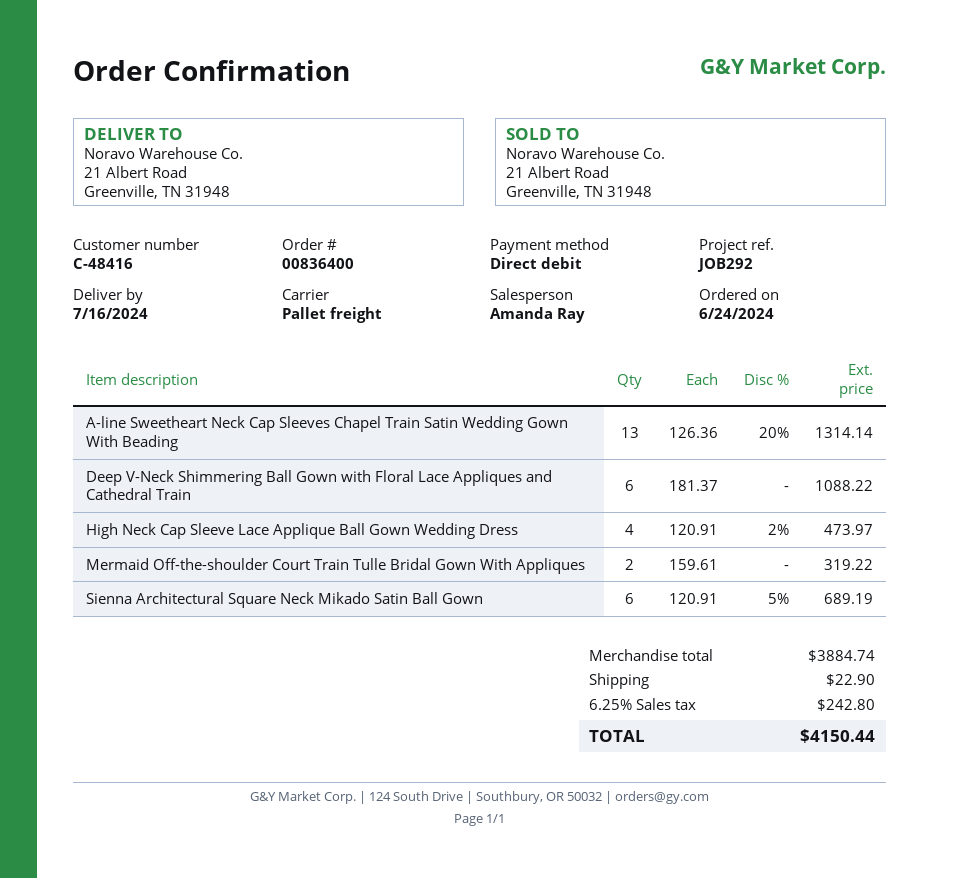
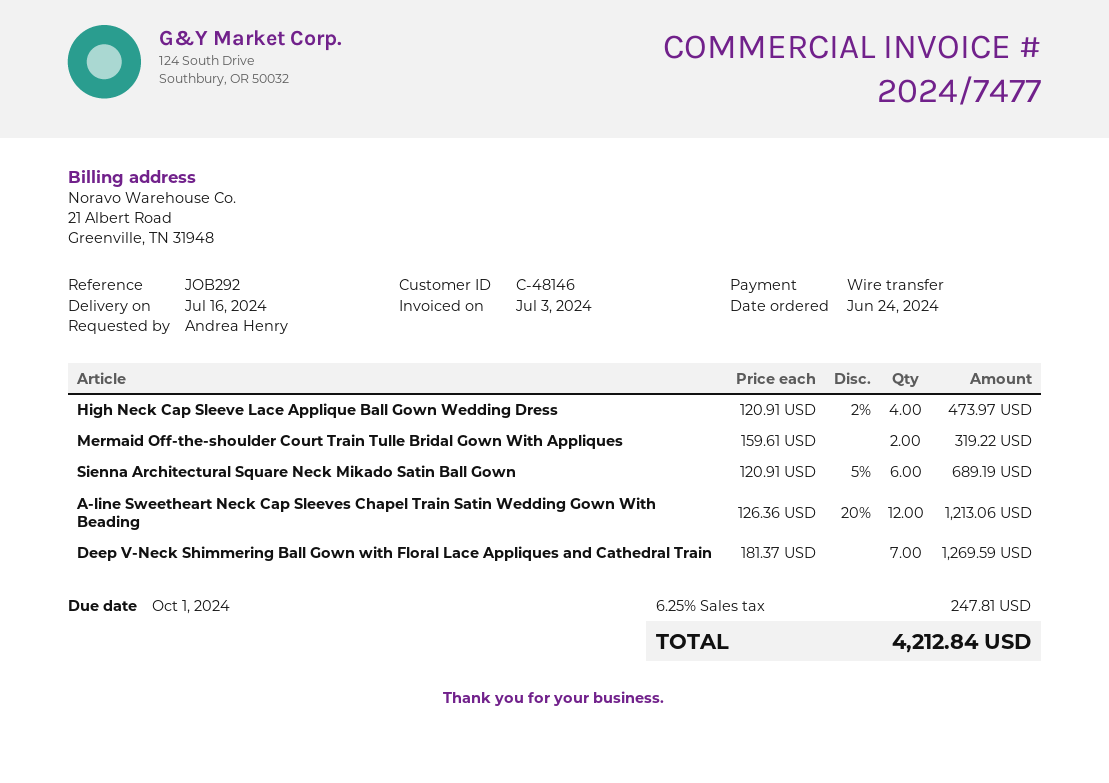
customer number: C-48416 -> C-48146
payment method: direct debit -> bank transfer
A-line Sweetheart Neck Cap Sleeves Chapel Train Satin Wedding Gown With Beading: 13 x 126.36 - 20% = 1314.14 -> 12 x 126.36 - 20% = 1213.06
Deep V-Neck Shimmering Ball Gown with Floral Lace Appliques and Cathedral Train: 6 x 181.37 = 1088.22 -> 7 x 181.37 = 1269.59
shipping: 22.90 -> none
tax: 6.25% = 242.80 -> 6.25% = 247.81
total: 4150.44 -> 4212.84

